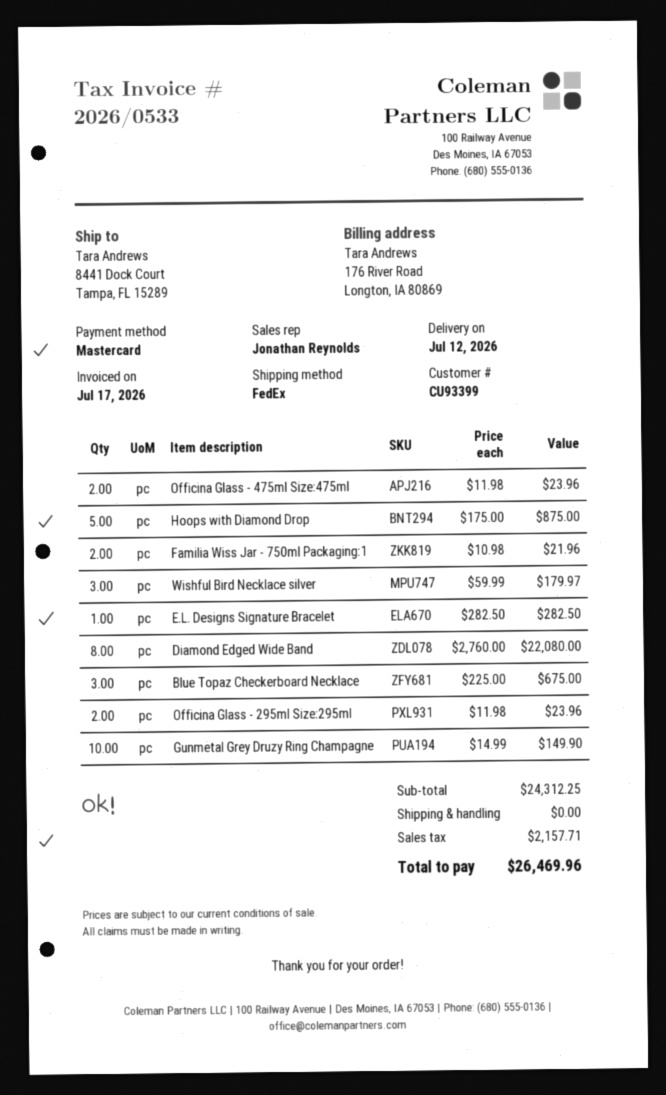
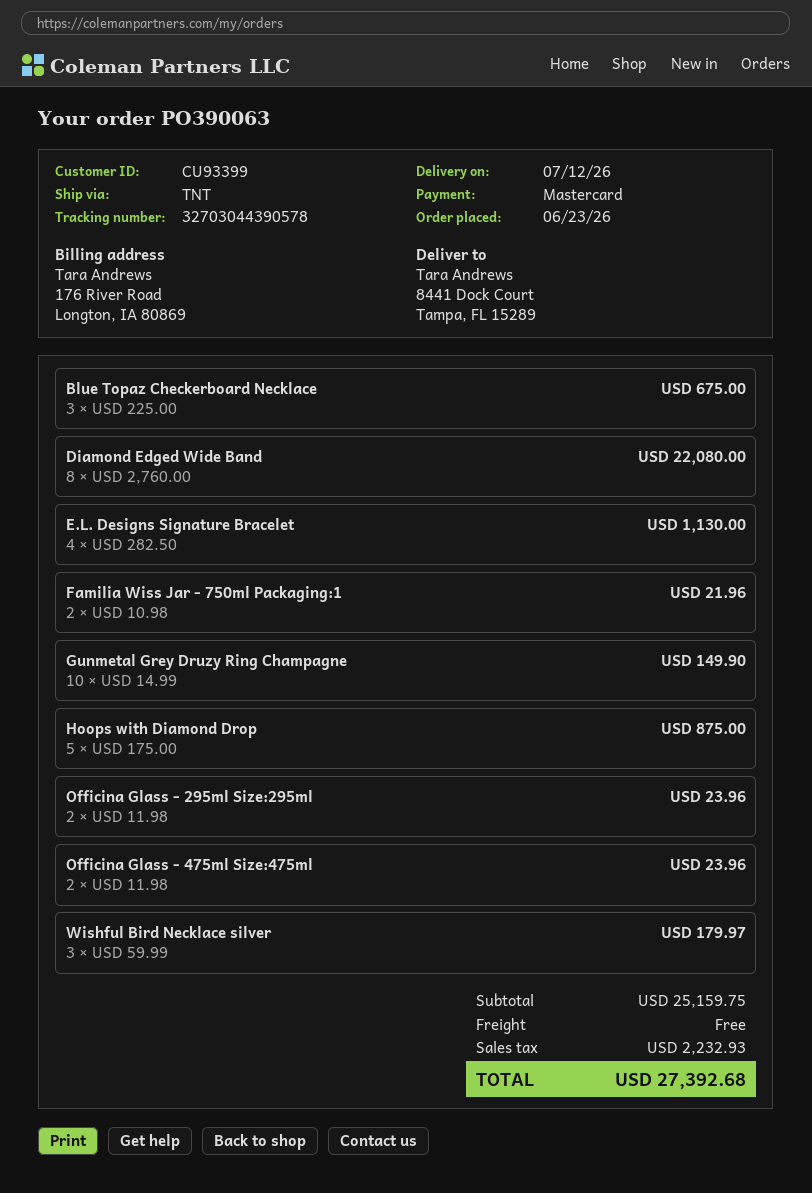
shipping method: FedEx -> TNT
E.L. Designs Signature Bracelet: 1 x 282.50 = 282.50 -> 4 x 282.50 = 1130.00
subtotal: 24312.25 -> 25159.75
tax: 2157.71 -> 2232.93
total: 26469.96 -> 27392.68

